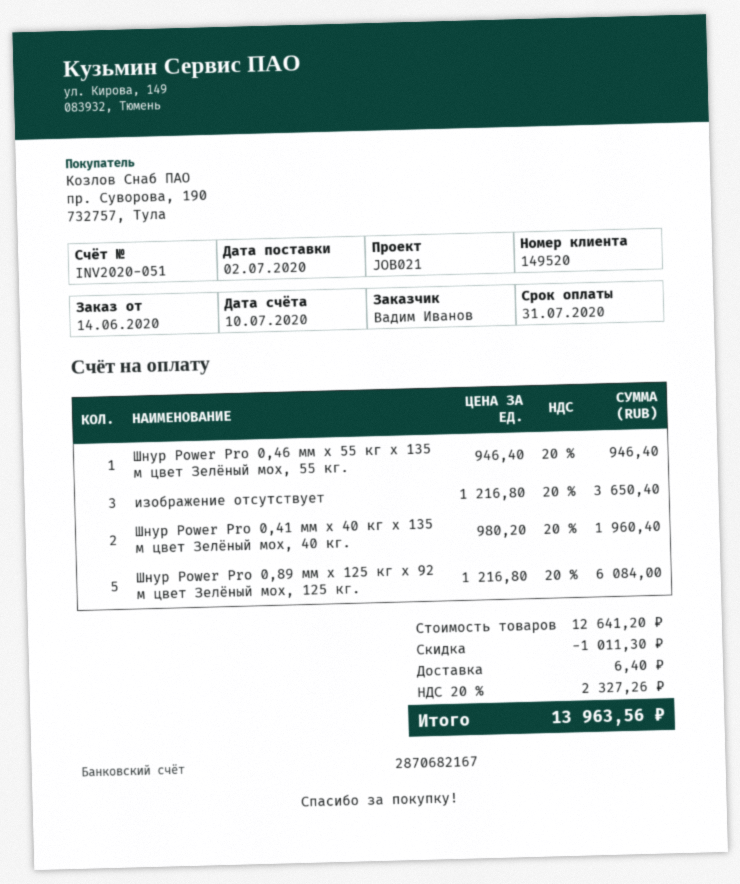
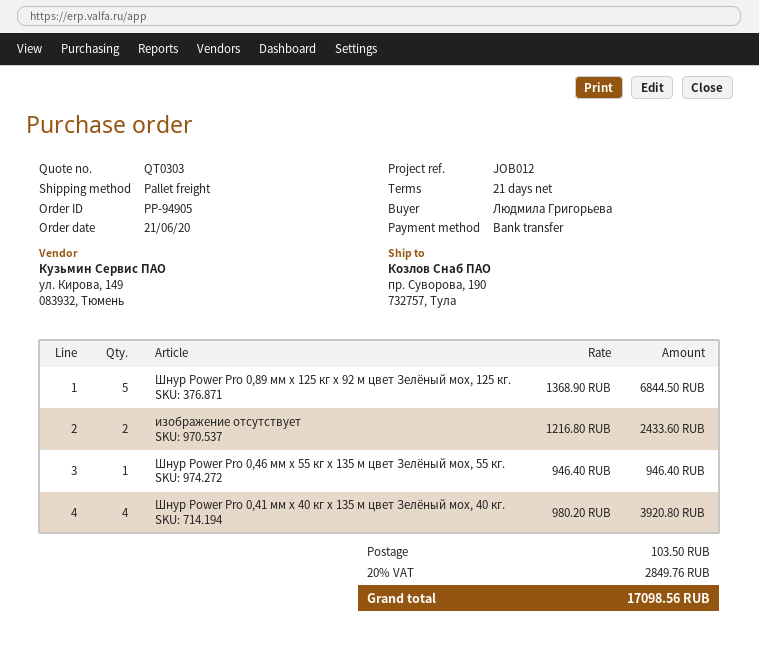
order date: 2020-06-14 -> 2020-06-21
reference: JOB021 -> JOB012
ordered by: Вадим Иванов -> Людмила Григорьева
изображение отсутствует: 3 x 1216.80 = 3650.40 -> 2 x 1216.80 = 2433.60
Шнур Power Pro 0,41 мм х 40 кг х 135 м цвет Зелёный мох, 40 кг.: 2 x 980.20 = 1960.40 -> 4 x 980.20 = 3920.80
Шнур Power Pro 0,89 мм х 125 кг х 92 м цвет Зелёный мох, 125 кг.: 5 x 1216.80 = 6084.00 -> 5 x 1368.90 = 6844.50
discount: 1011.30 -> none
shipping: 6.40 -> 103.50
tax: 20% = 2327.26 -> 20% = 2849.76
total: 13963.56 -> 17098.56

